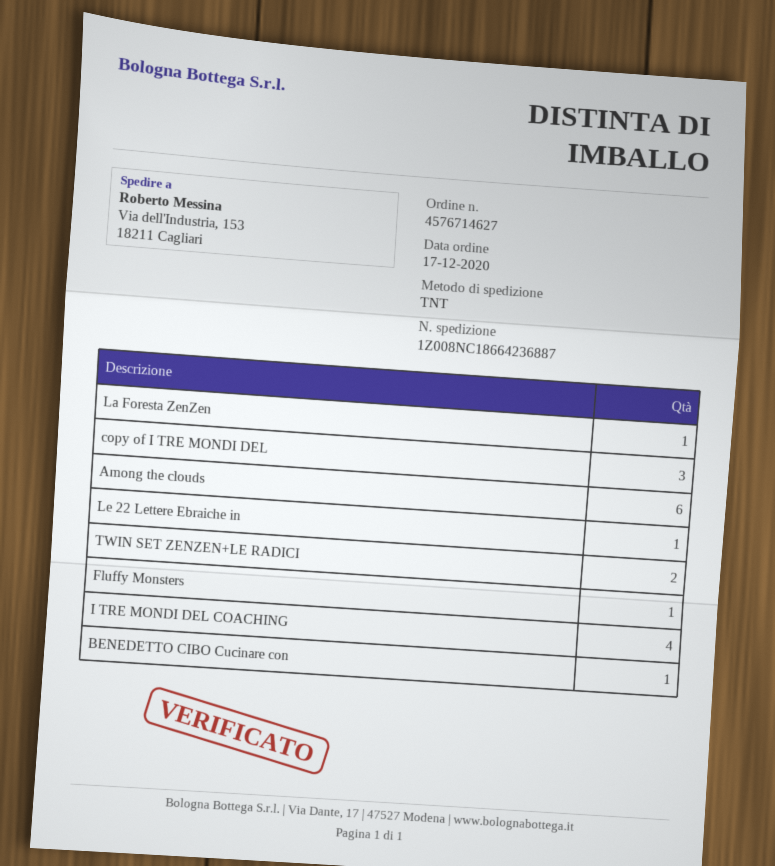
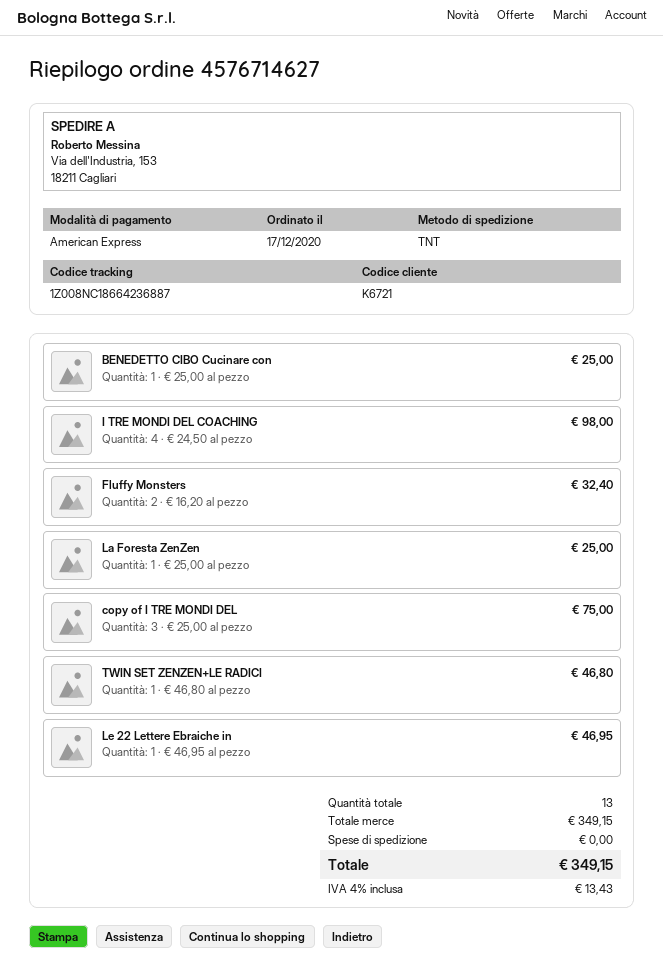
Among the clouds: 6 -> none
TWIN SET ZENZEN+LE RADICI: 2 -> 1
Fluffy Monsters: 1 -> 2

